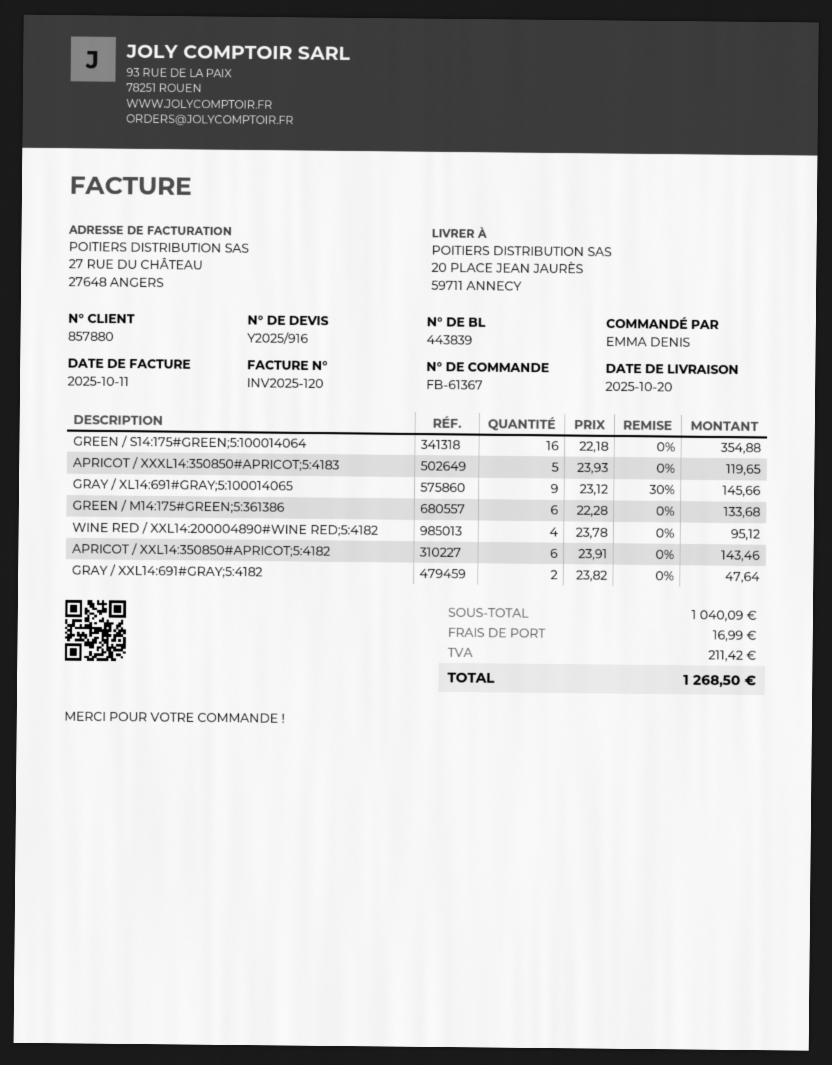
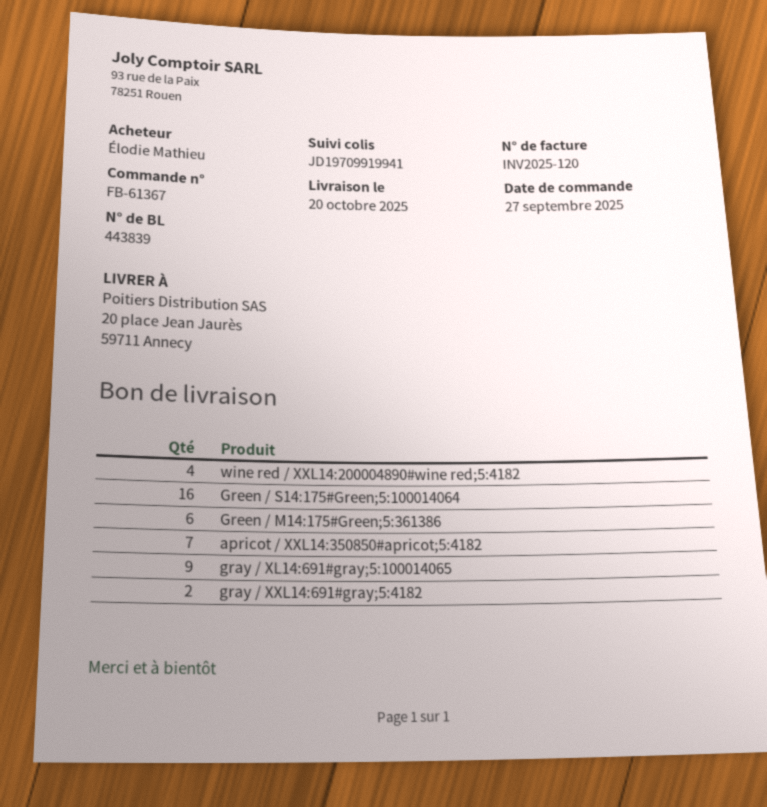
ordered by: EMMA DENIS -> Élodie Mathieu
APRICOT / XXXL14:350850#APRICOT;5:4183: 5 -> none
APRICOT / XXL14:350850#APRICOT;5:4182: 6 -> 7

